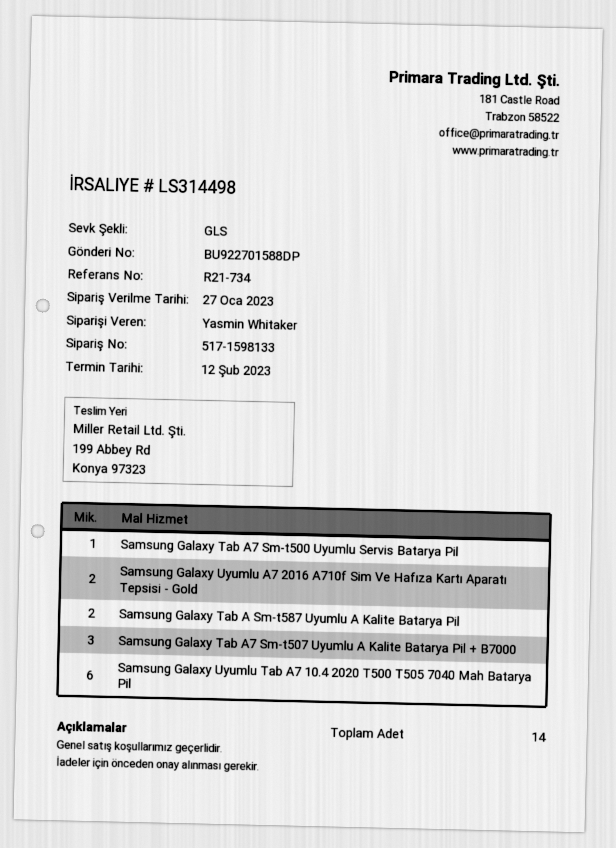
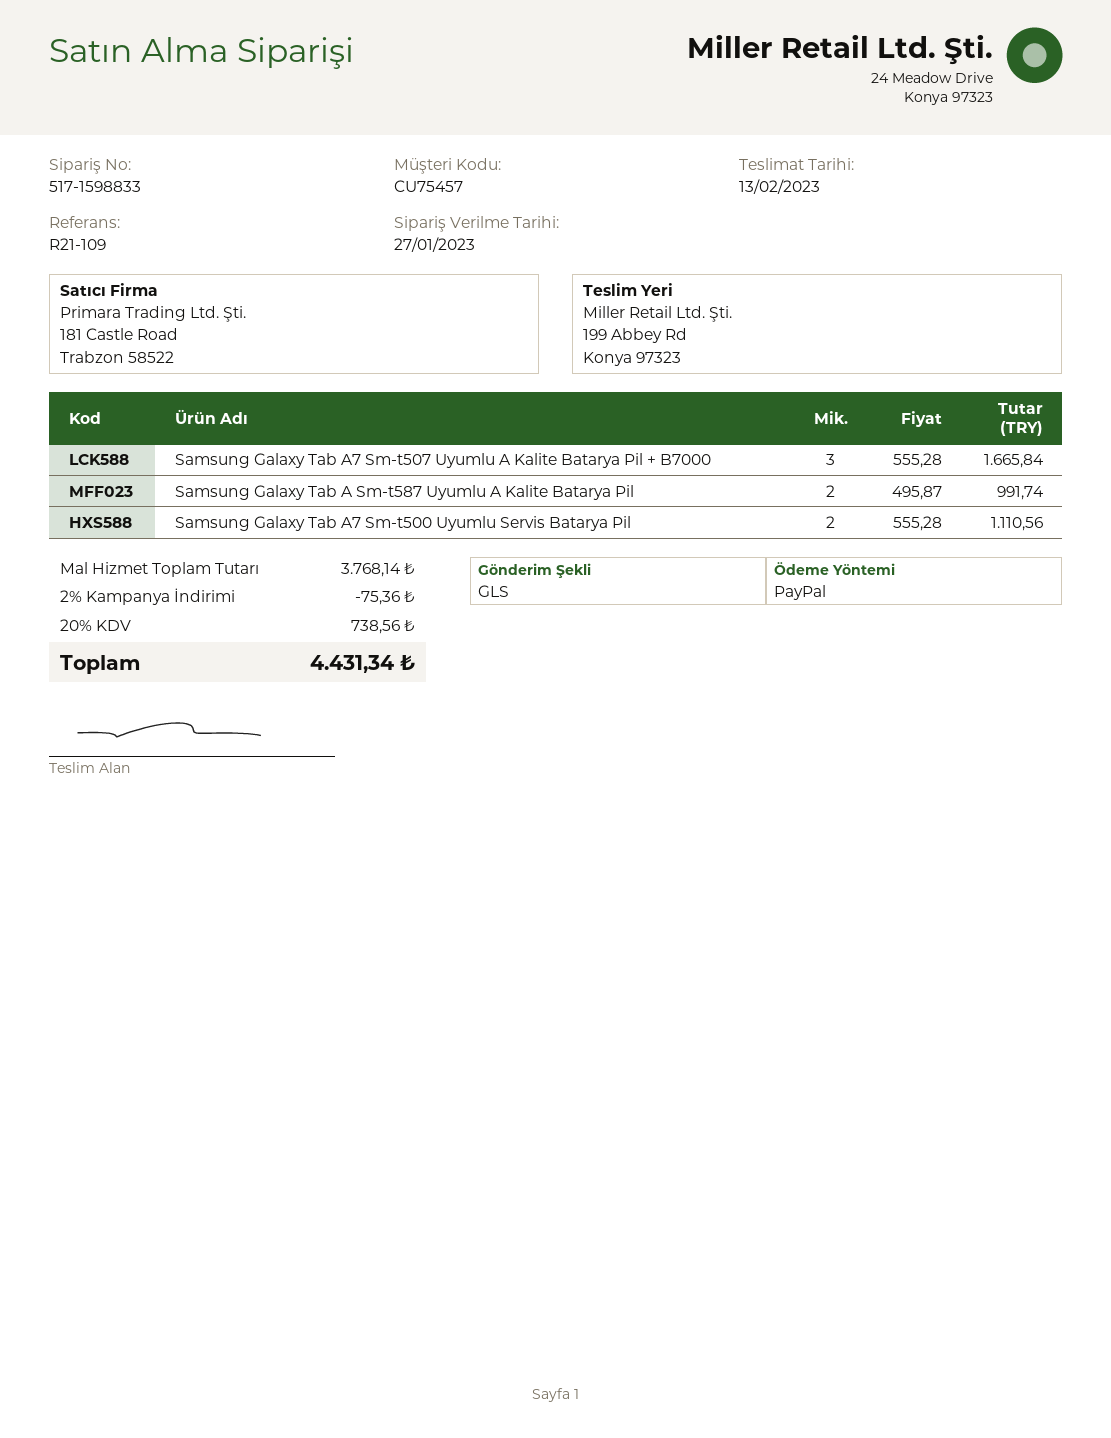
order number: 517-1598133 -> 517-1598833
delivery date: 2023-02-12 -> 2023-02-13
reference: R21-734 -> R21-109
Samsung Galaxy Tab A7 Sm-t500 Uyumlu Servis Batarya Pil: 1 -> 2
Samsung Galaxy Uyumlu A7 2016 A710f Sim Ve Hafıza Kartı Aparatı Tepsisi - Gold: 2 -> none
Samsung Galaxy Uyumlu Tab A7 10.4 2020 T500 T505 7040 Mah Batarya Pil: 6 -> none

